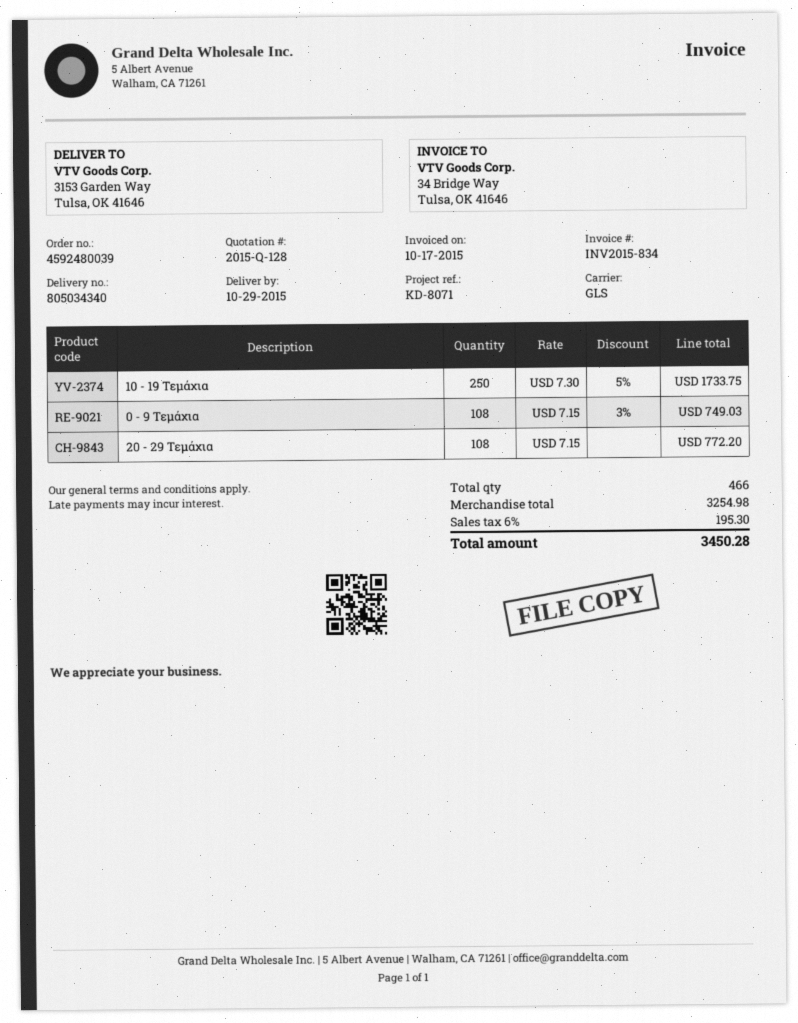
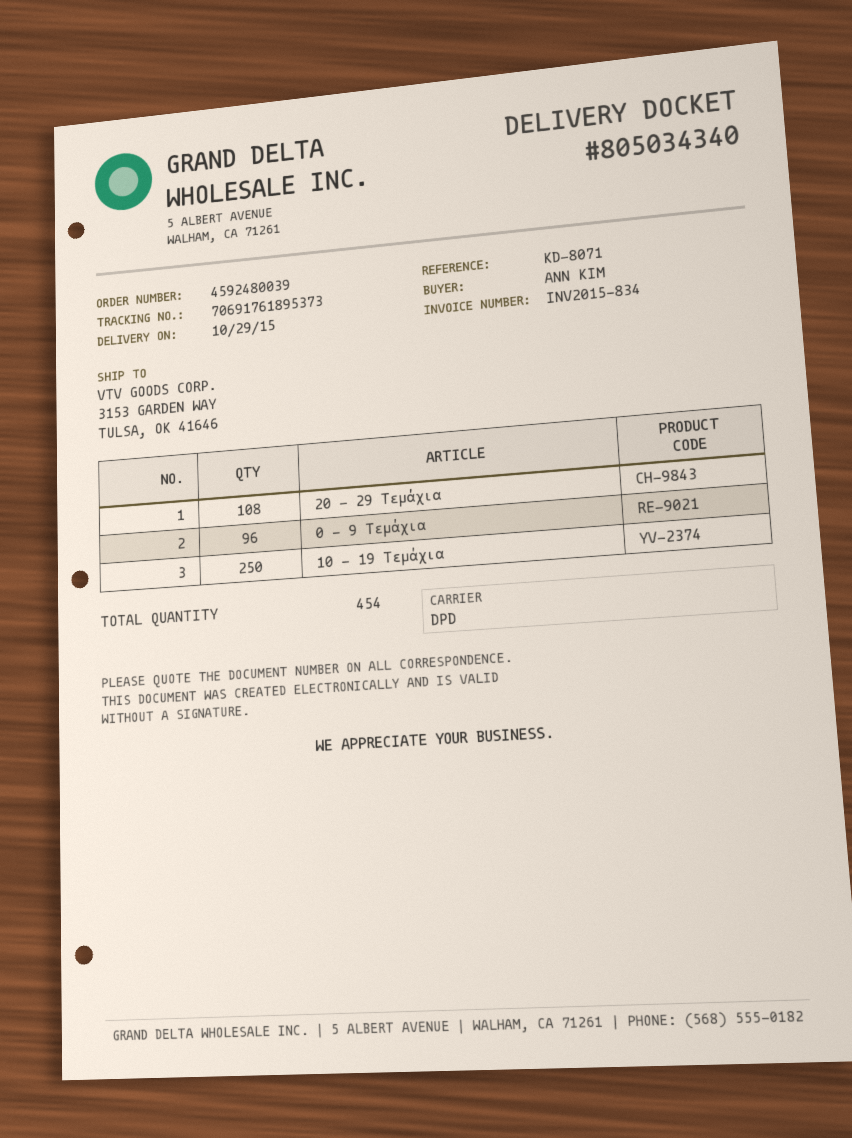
shipping method: GLS -> DPD
0 - 9 Τεμάχια: 108 -> 96
total quantity: 466 -> 454

